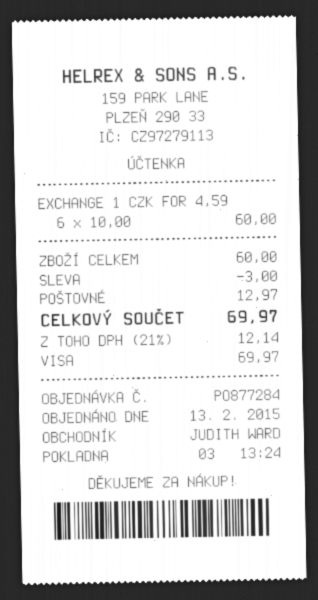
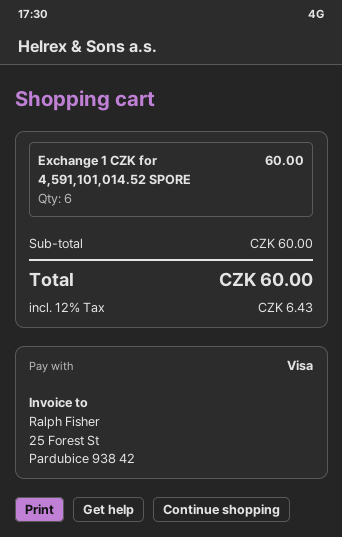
discount: 3.00 -> none
shipping: 12.97 -> none
tax: 21% = 12.14 -> 12% = 6.43
total: 69.97 -> 60.00

